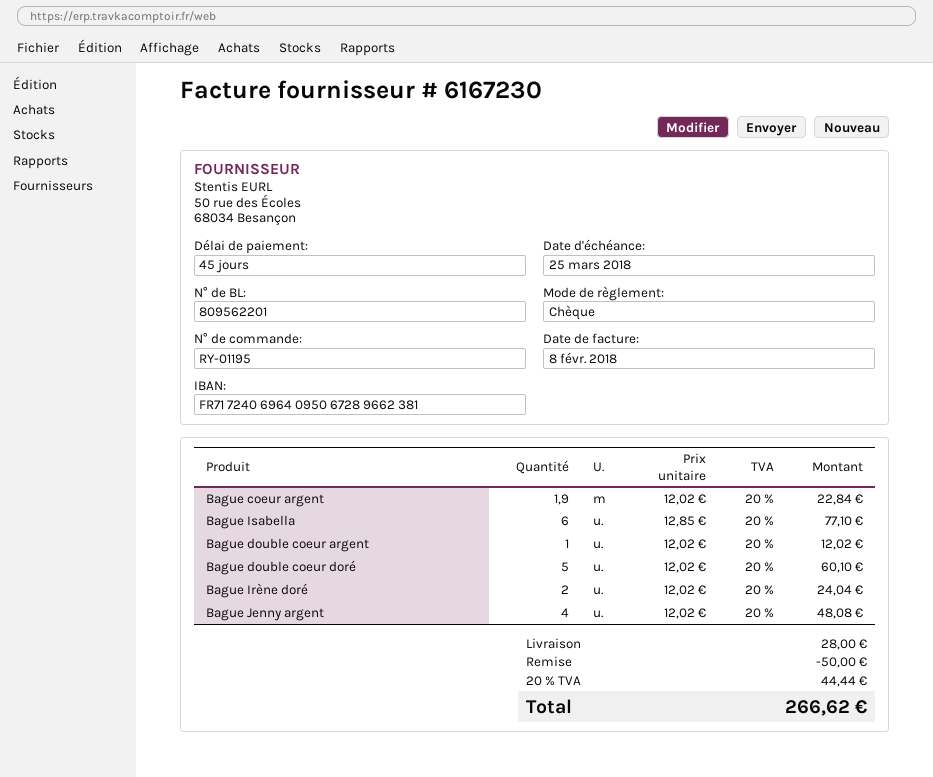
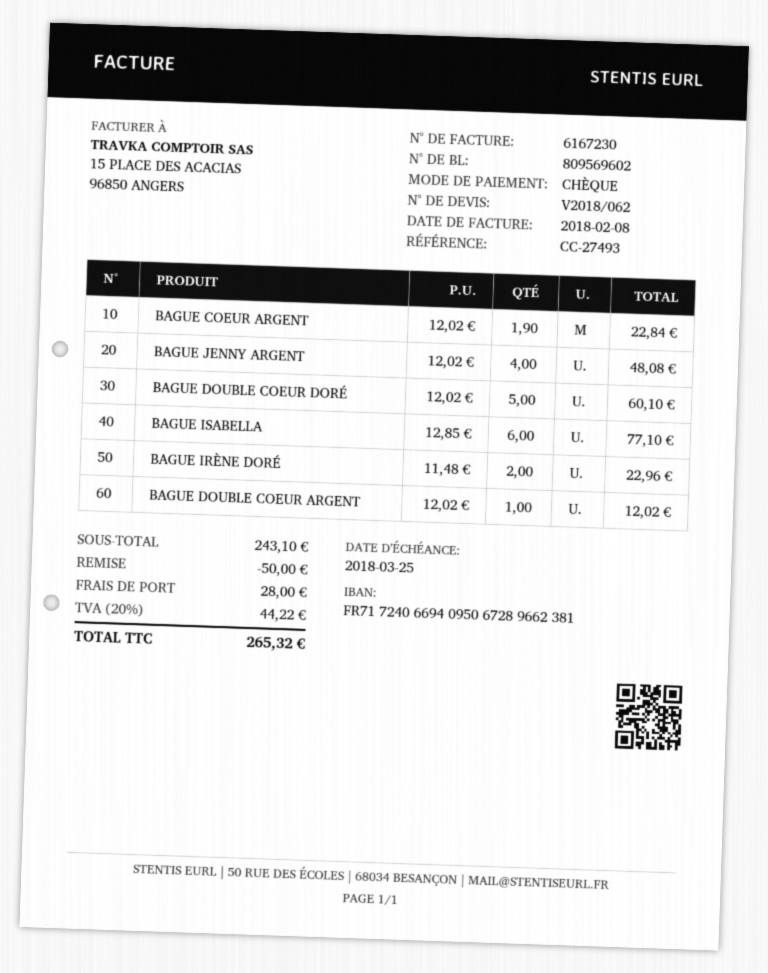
delivery note number: 809562201 -> 809569602
bank account: FR7172406964095067289662381 -> FR7172406694095067289662381
Bague Irène doré: 2 x 12.02 = 24.04 -> 2 x 11.48 = 22.96
tax: 20% = 44.44 -> 20% = 44.22
total: 266.62 -> 265.32

